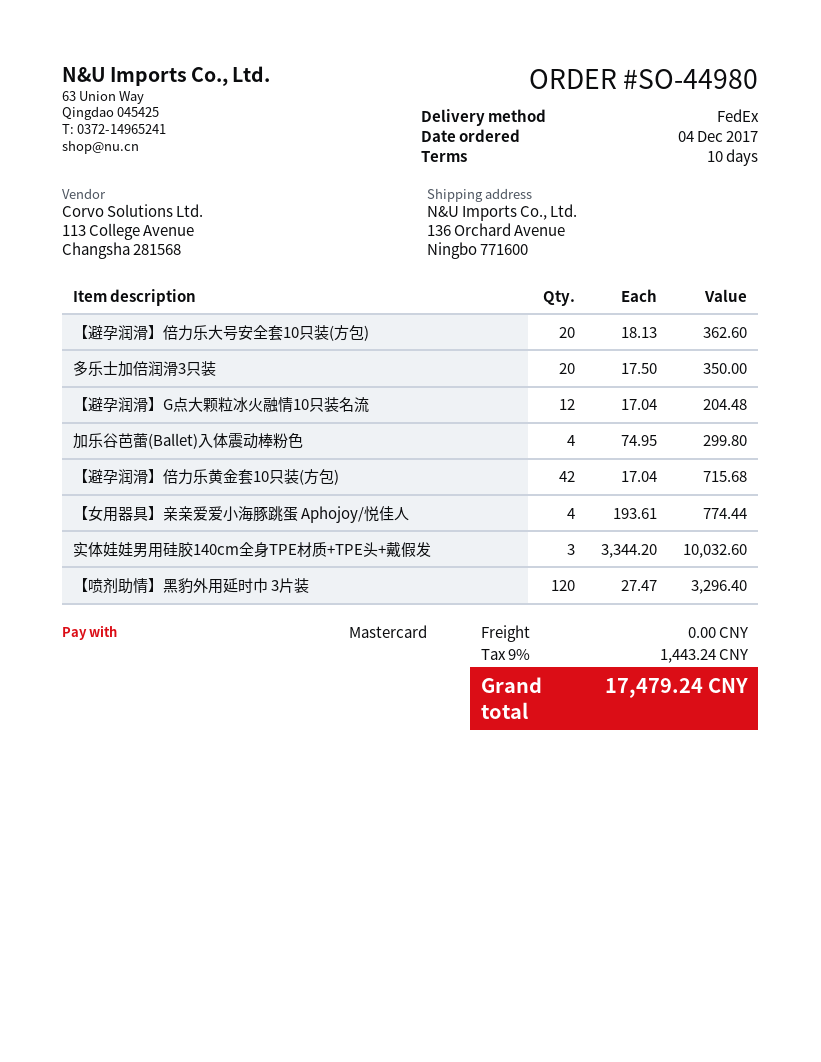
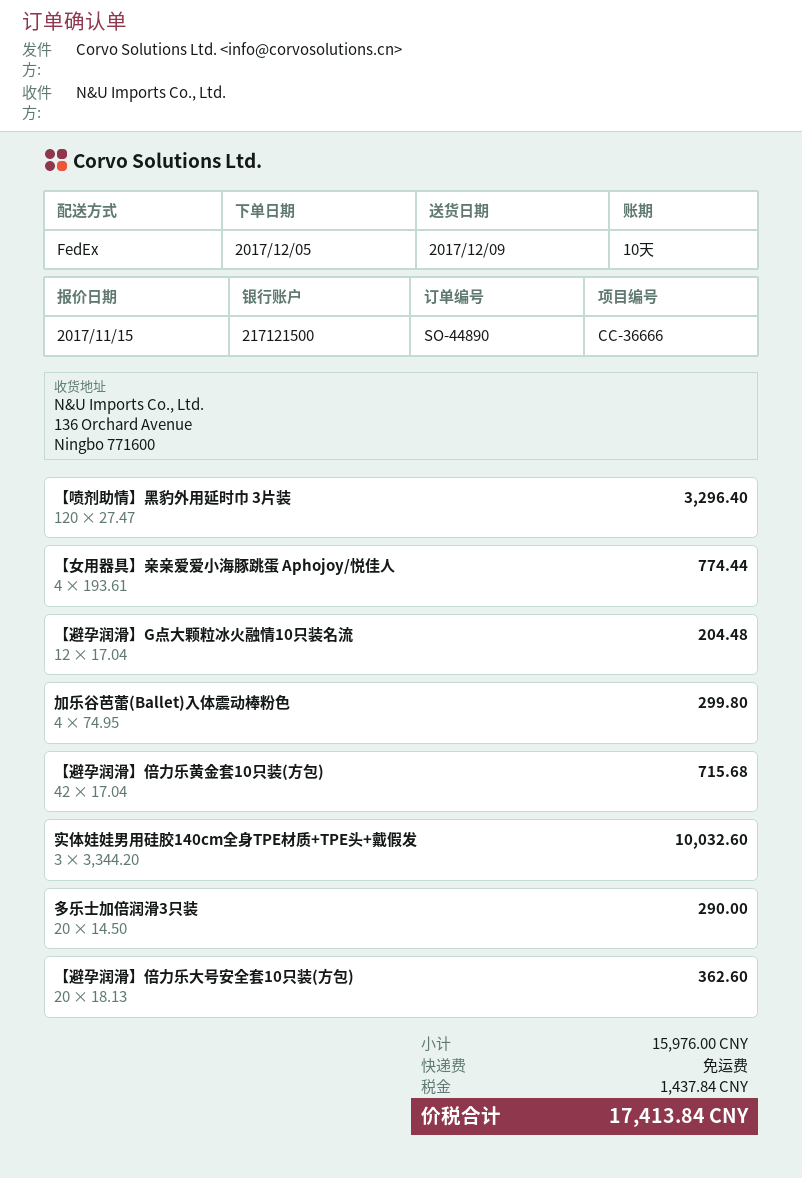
order number: SO-44980 -> SO-44890
order date: 2017-12-04 -> 2017-12-05
多乐士加倍润滑3只装: 20 x 17.50 = 350.00 -> 20 x 14.50 = 290.00
tax: 1443.24 -> 1437.84
total: 17479.24 -> 17413.84

